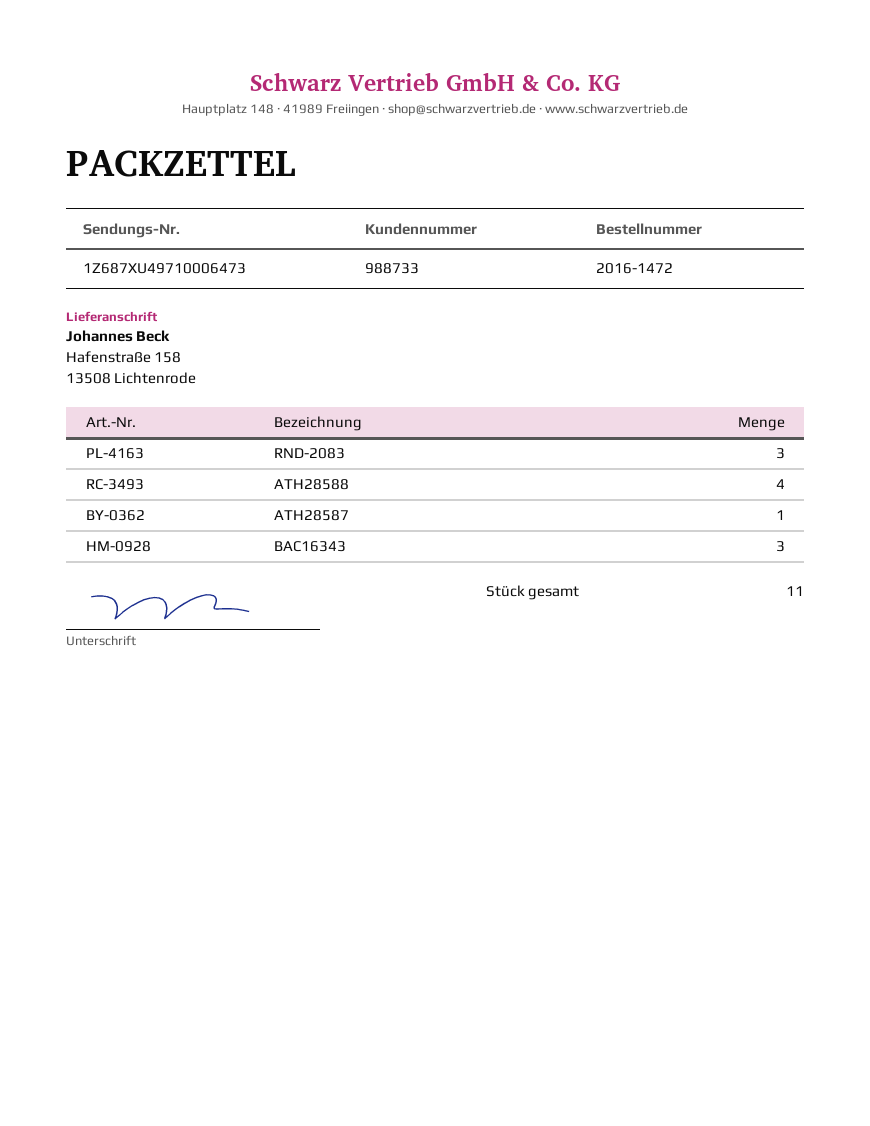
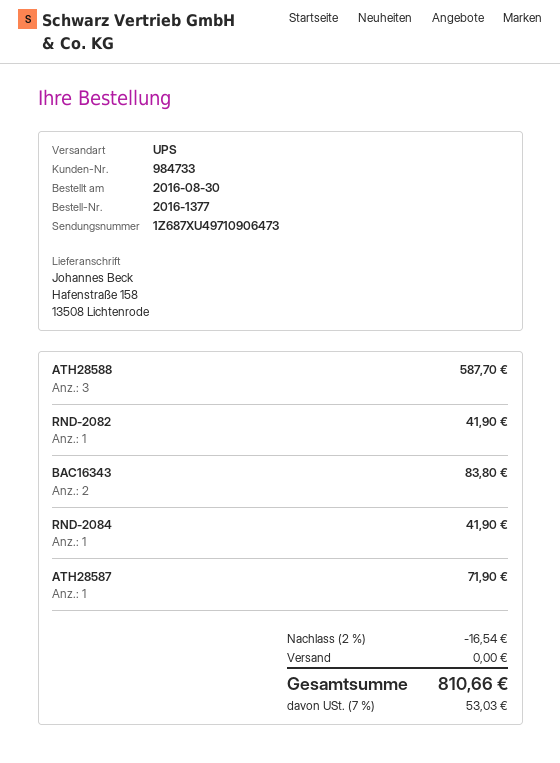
order number: 2016-1472 -> 2016-1377
customer number: 988733 -> 984733
tracking number: 1Z687XU49710006473 -> 1Z687XU49710906473
RND-2083: 3 -> none
ATH28588: 4 -> 3
BAC16343: 3 -> 2
RND-2082: none -> 1
RND-2084: none -> 1

